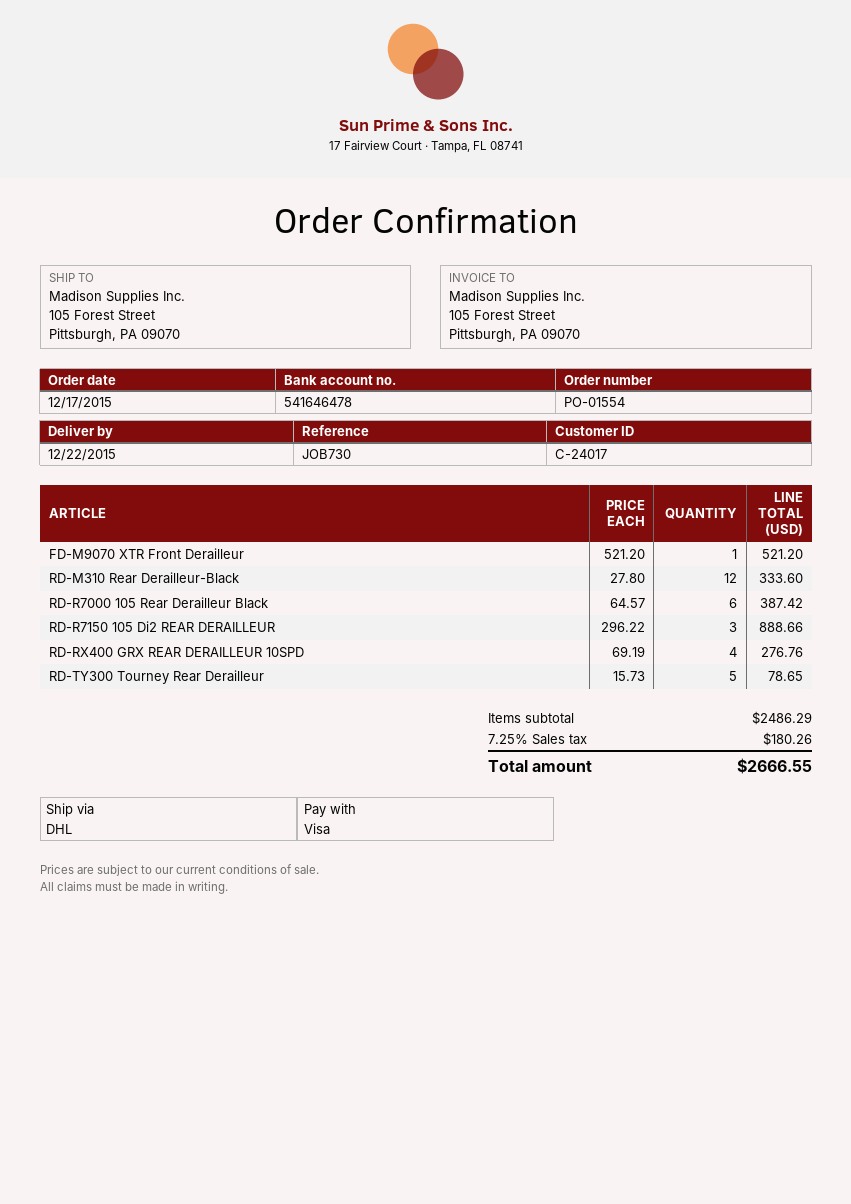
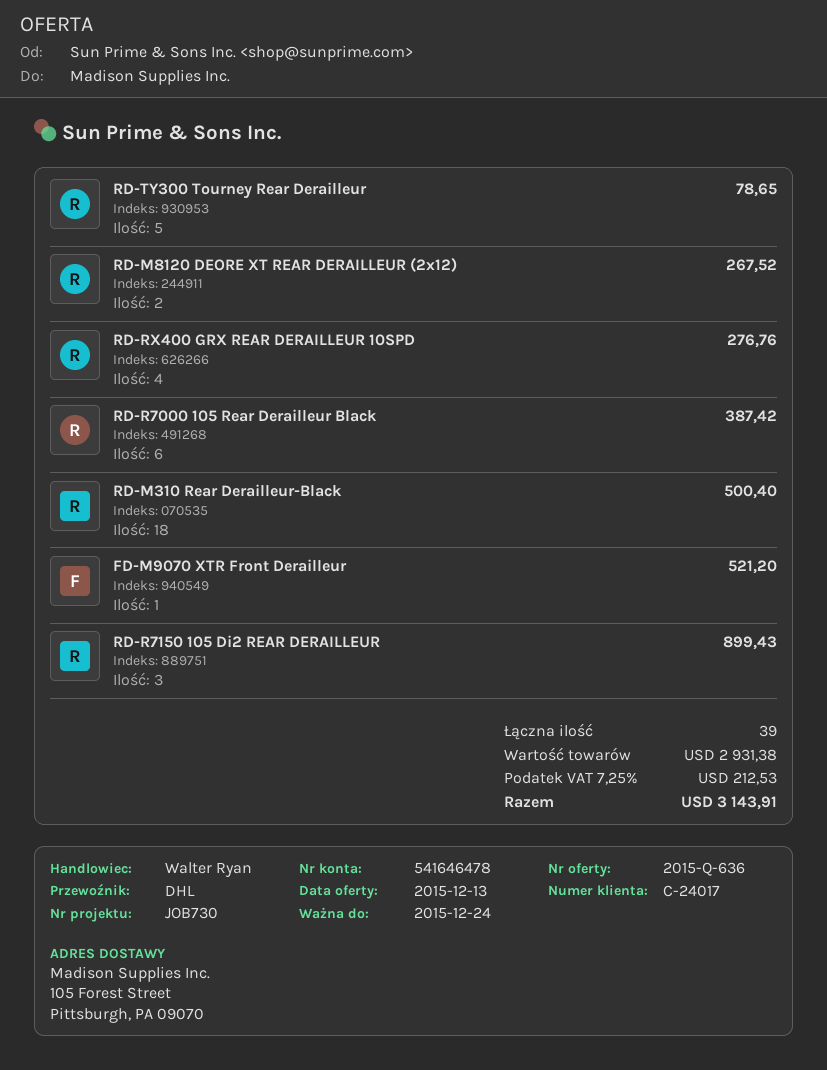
RD-M310 Rear Derailleur-Black: 12 for 333.60 -> 18 for 500.40
RD-R7150 105 Di2 REAR DERAILLEUR: 3 for 888.66 -> 3 for 899.43
RD-M8120 DEORE XT REAR DERAILLEUR (2x12): none -> 2 for 267.52
subtotal: 2486.29 -> 2931.38
tax: 7.25% = 180.26 -> 7.25% = 212.53
total: 2666.55 -> 3143.91

